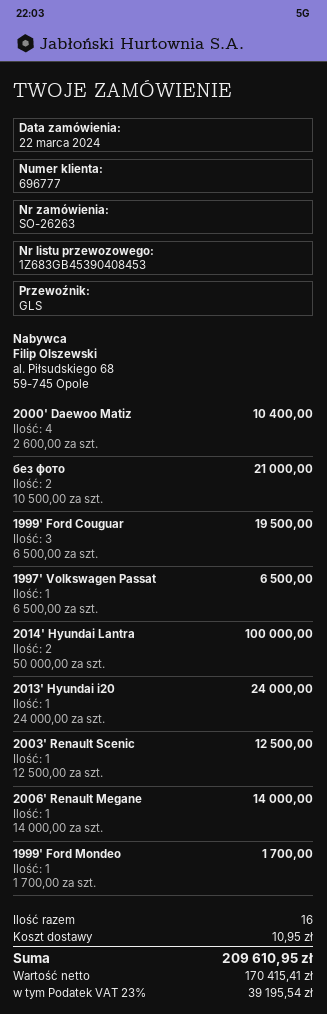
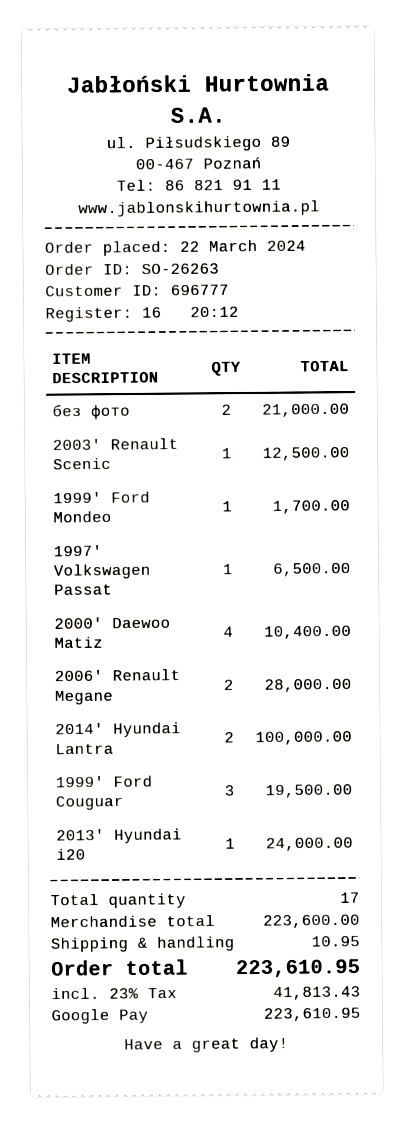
2006' Renault Megane: 1 for 14000.00 -> 2 for 28000.00
total quantity: 16 -> 17
tax: 23% = 39195.54 -> 23% = 41813.43
total: 209610.95 -> 223610.95

